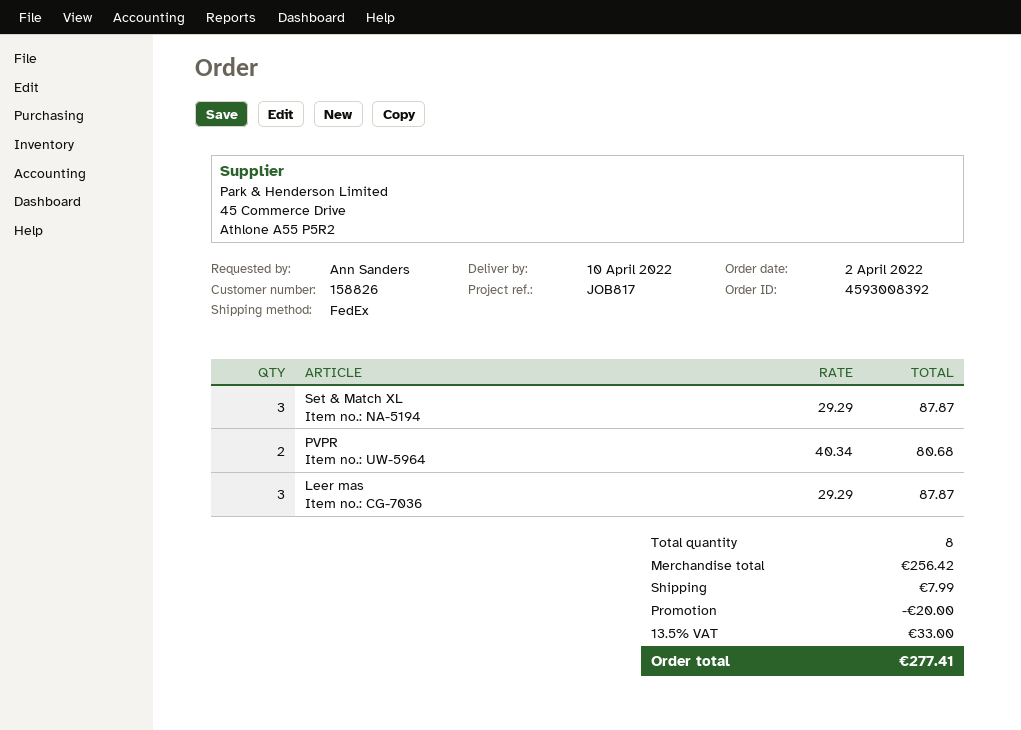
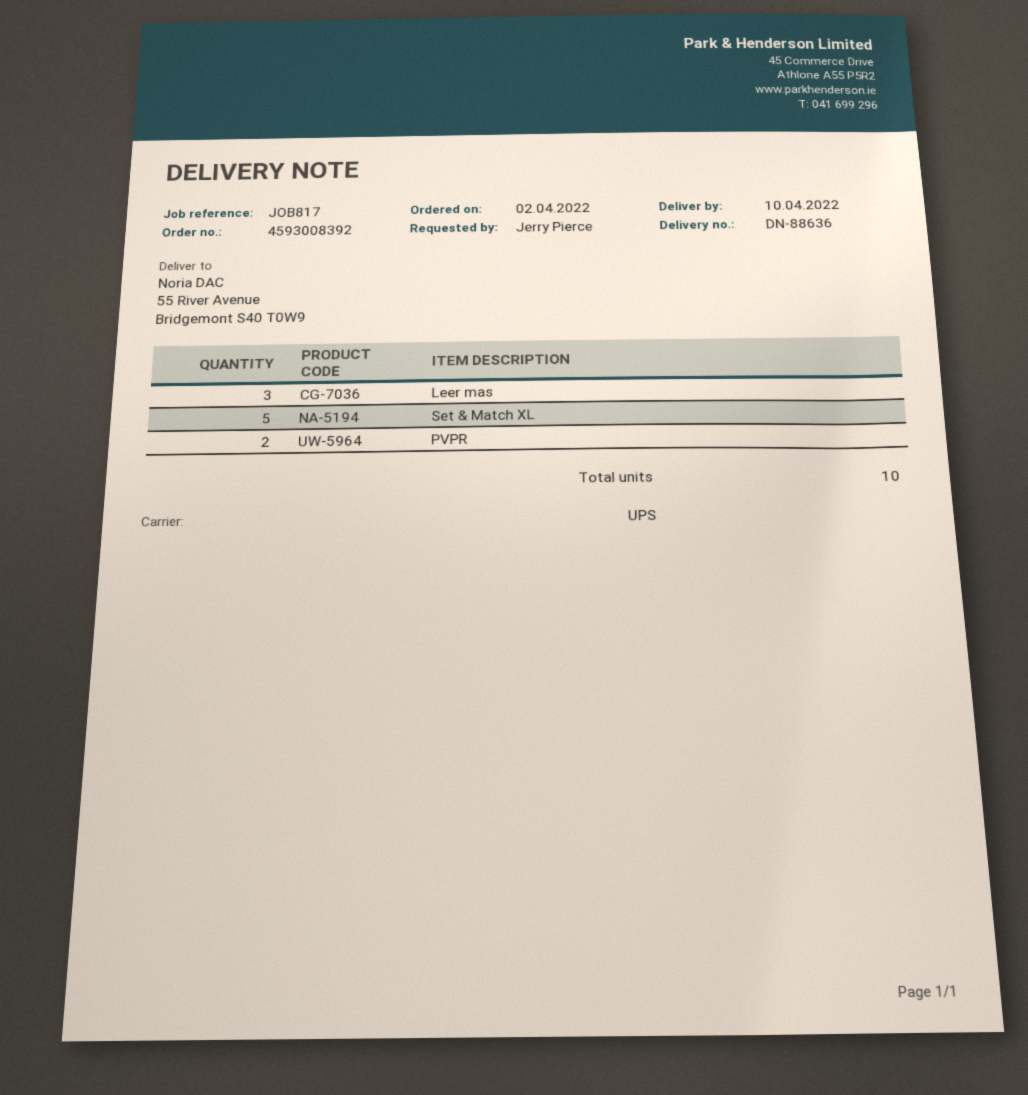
ordered by: Ann Sanders -> Jerry Pierce
shipping method: FedEx -> UPS
Set & Match XL: 3 -> 5
total quantity: 8 -> 10

